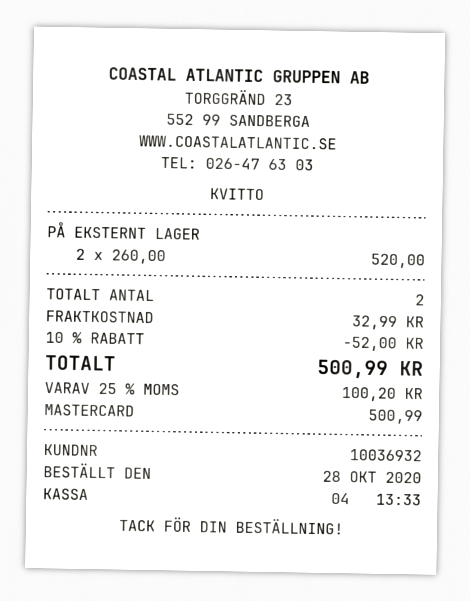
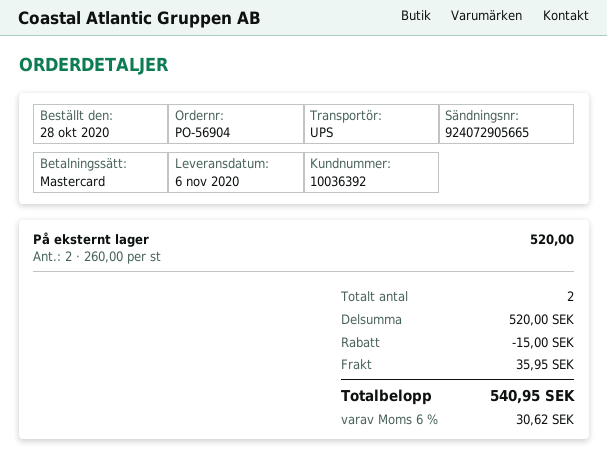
customer number: 10036932 -> 10036392
discount: 52.00 -> 15.00
shipping: 32.99 -> 35.95
tax: 25% = 100.20 -> 6% = 30.62
total: 500.99 -> 540.95

